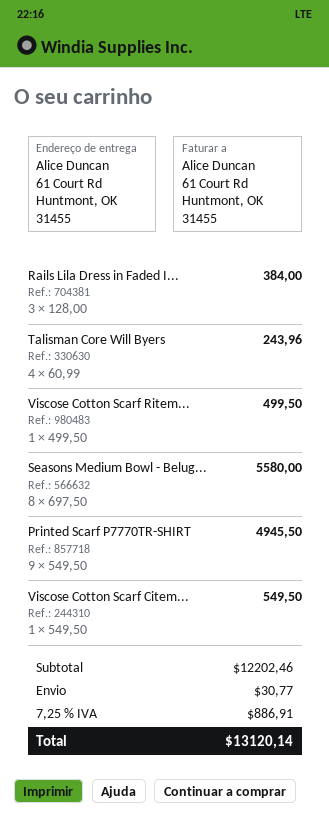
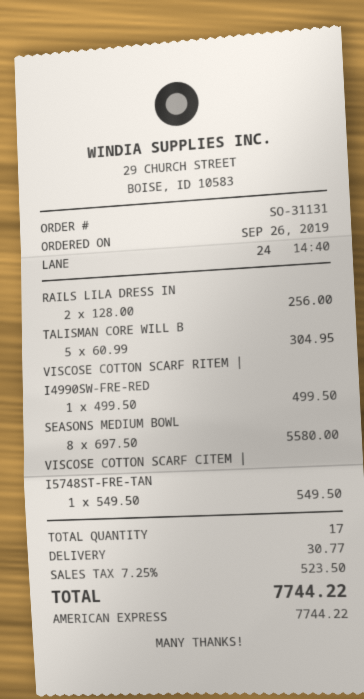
Rails Lila Dress in Faded I...: 3 x 128.00 = 384.00 -> 2 x 128.00 = 256.00
Talisman Core Will Byers: 4 x 60.99 = 243.96 -> 5 x 60.99 = 304.95
Printed Scarf P7770TR-SHIRT: 9 x 549.50 = 4945.50 -> none
tax: 7.25% = 886.91 -> 7.25% = 523.50
total: 13120.14 -> 7744.22

